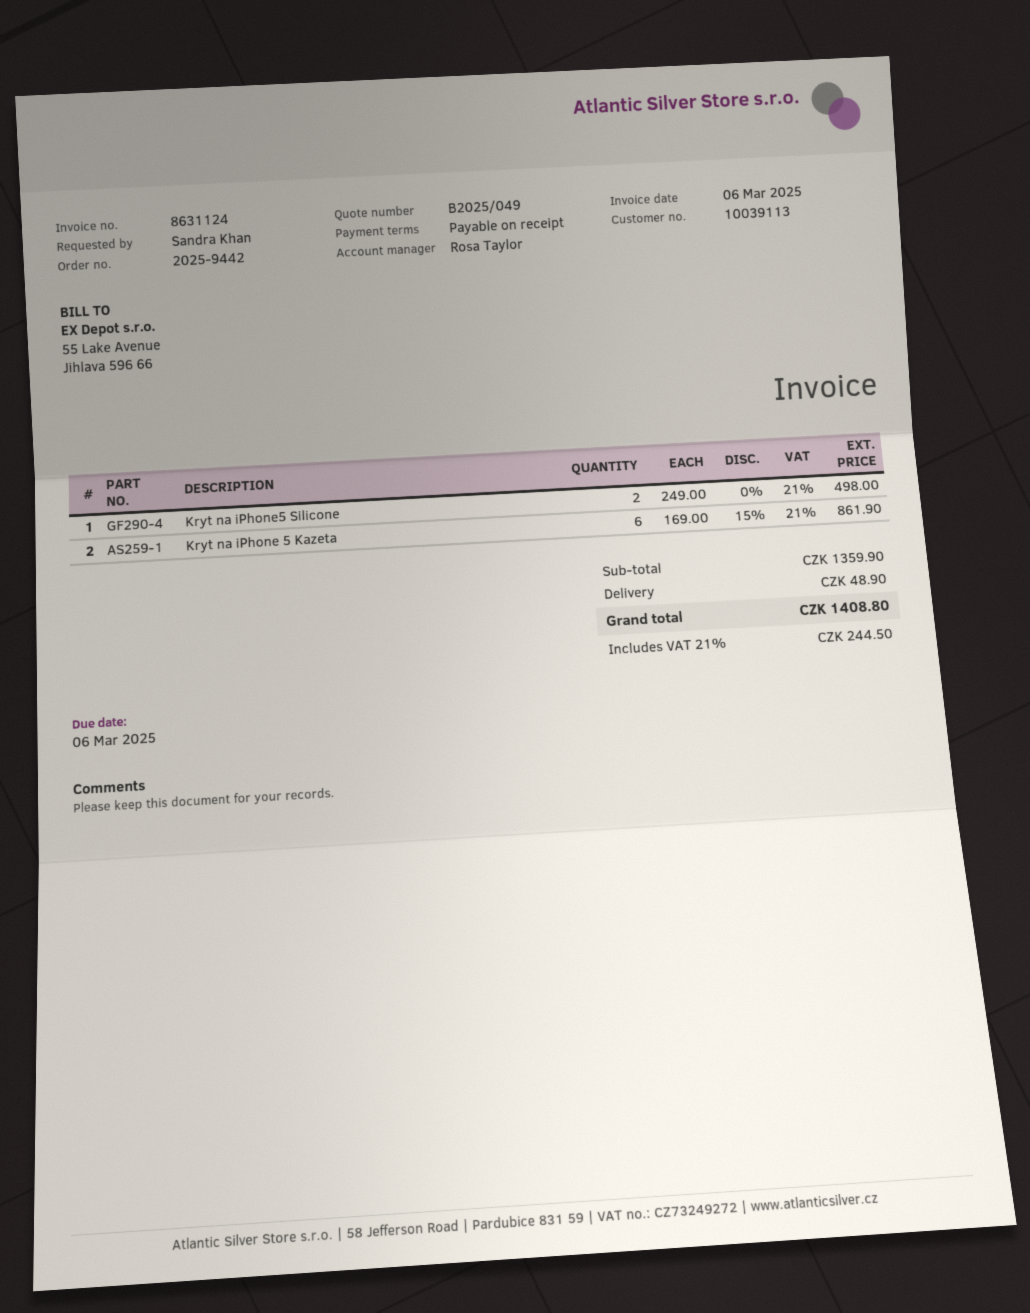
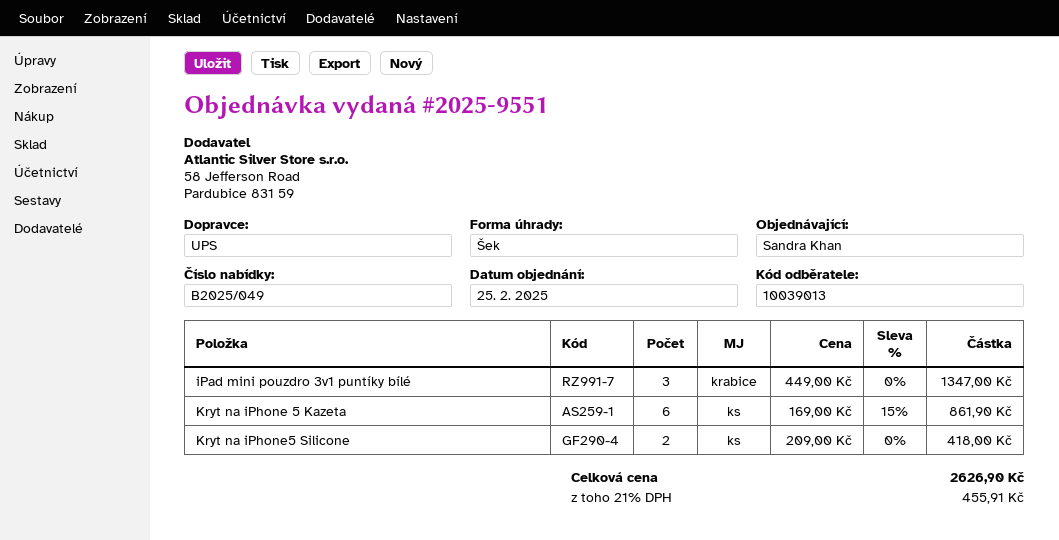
order number: 2025-9442 -> 2025-9551
customer number: 10039113 -> 10039013
Kryt na iPhone5 Silicone: 2 x 249.00 = 498.00 -> 2 x 209.00 = 418.00
iPad mini pouzdro 3v1 puntíky bílé: none -> 3 x 449.00 = 1347.00
shipping: 48.90 -> none
tax: 21% = 244.50 -> 21% = 455.91
total: 1408.80 -> 2626.90

